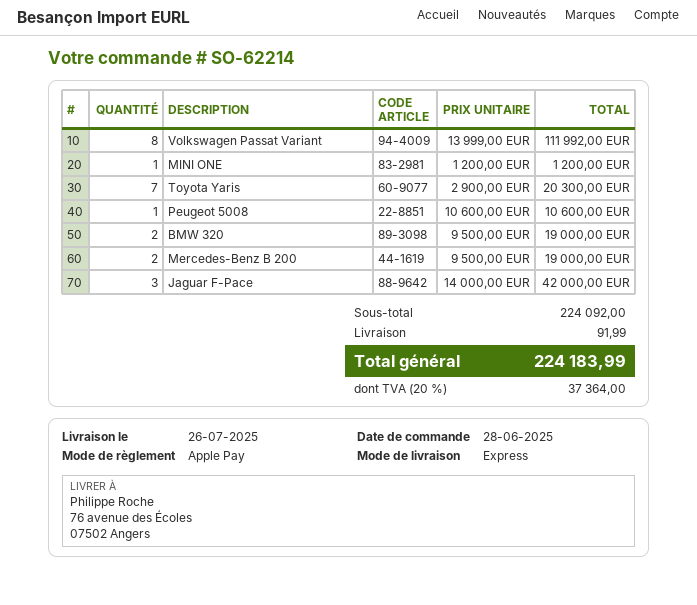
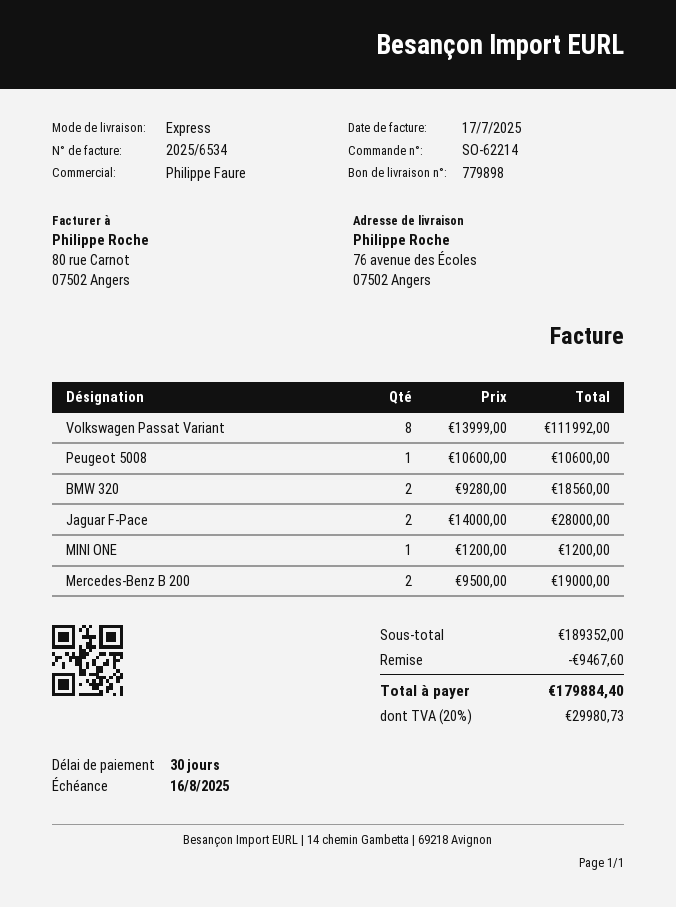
Toyota Yaris: 7 x 2900.00 = 20300.00 -> none
BMW 320: 2 x 9500.00 = 19000.00 -> 2 x 9280.00 = 18560.00
Jaguar F-Pace: 3 x 14000.00 = 42000.00 -> 2 x 14000.00 = 28000.00
subtotal: 224092.00 -> 189352.00
discount: none -> 9467.60
shipping: 91.99 -> none
tax: 20% = 37364.00 -> 20% = 29980.73
total: 224183.99 -> 179884.40

